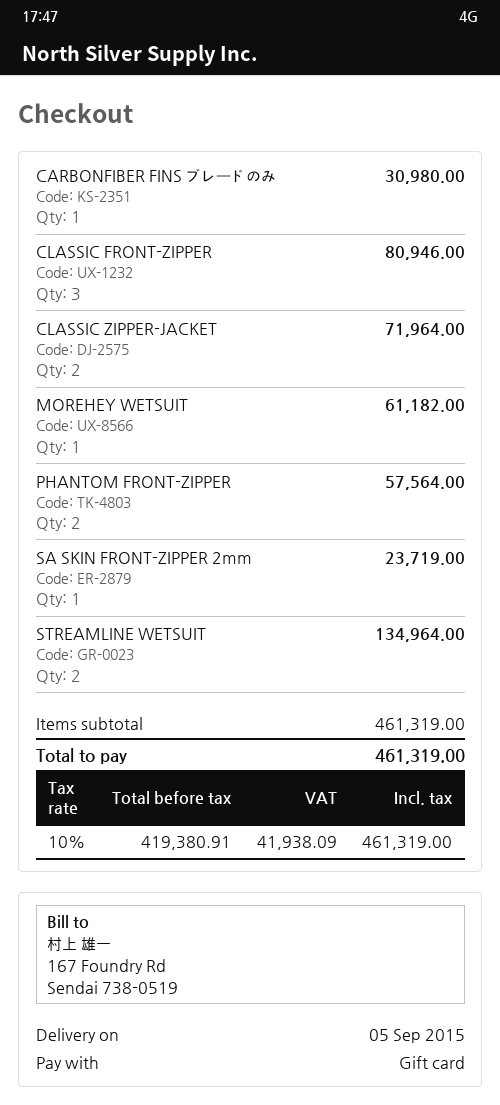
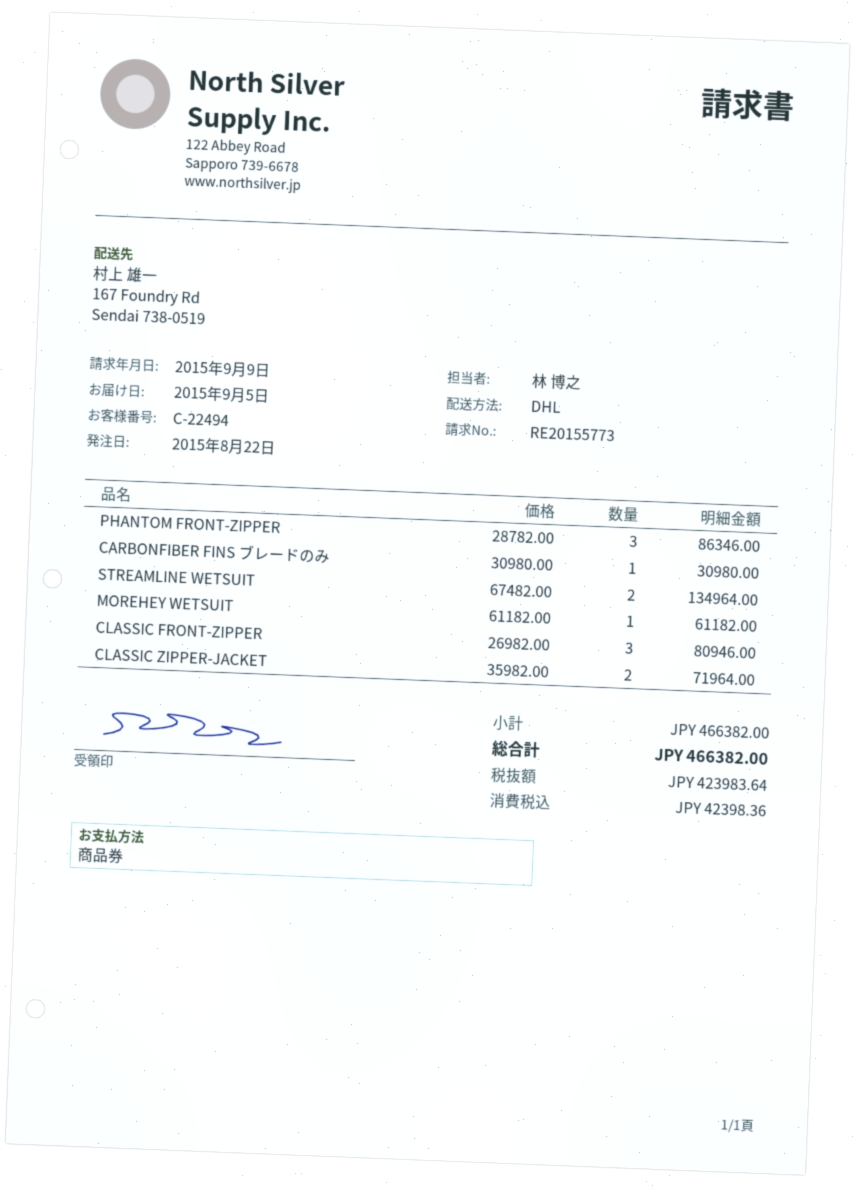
PHANTOM FRONT-ZIPPER: 2 for 57564.00 -> 3 for 86346.00
SA SKIN FRONT-ZIPPER 2mm: 1 for 23719.00 -> none
subtotal: 461319.00 -> 466382.00
net: 419380.91 -> 423983.64
tax: 41938.09 -> 42398.36
total: 461319.00 -> 466382.00

